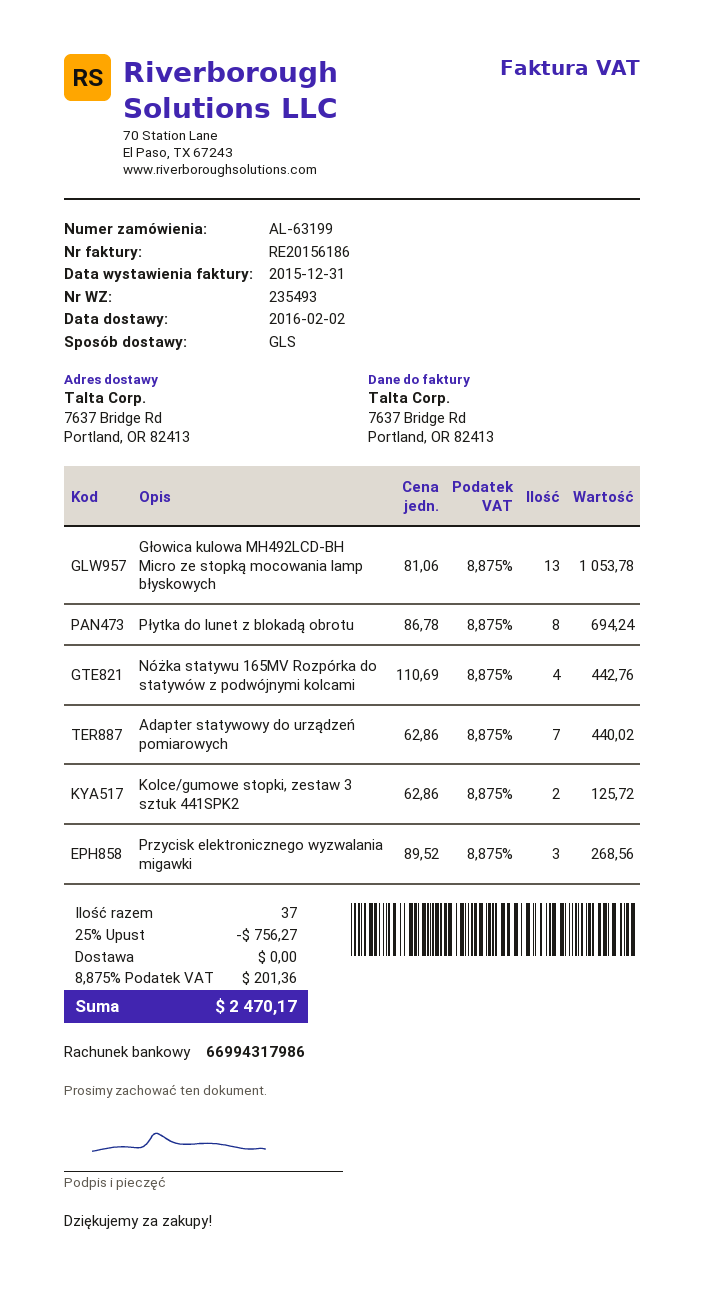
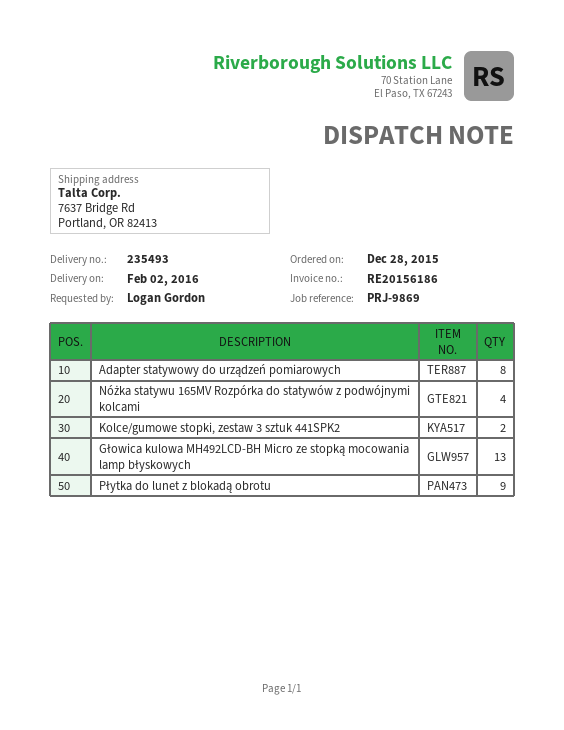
Płytka do lunet z blokadą obrotu: 8 -> 9
Adapter statywowy do urządzeń pomiarowych: 7 -> 8
Przycisk elektronicznego wyzwalania migawki: 3 -> none

